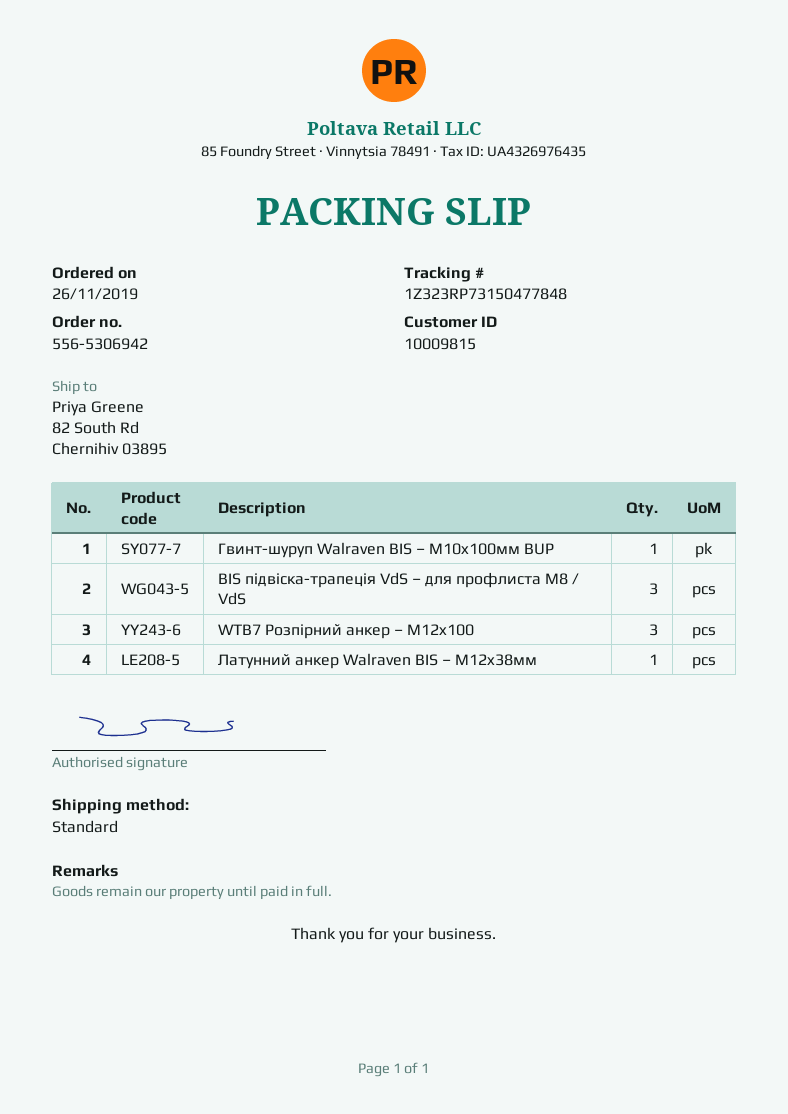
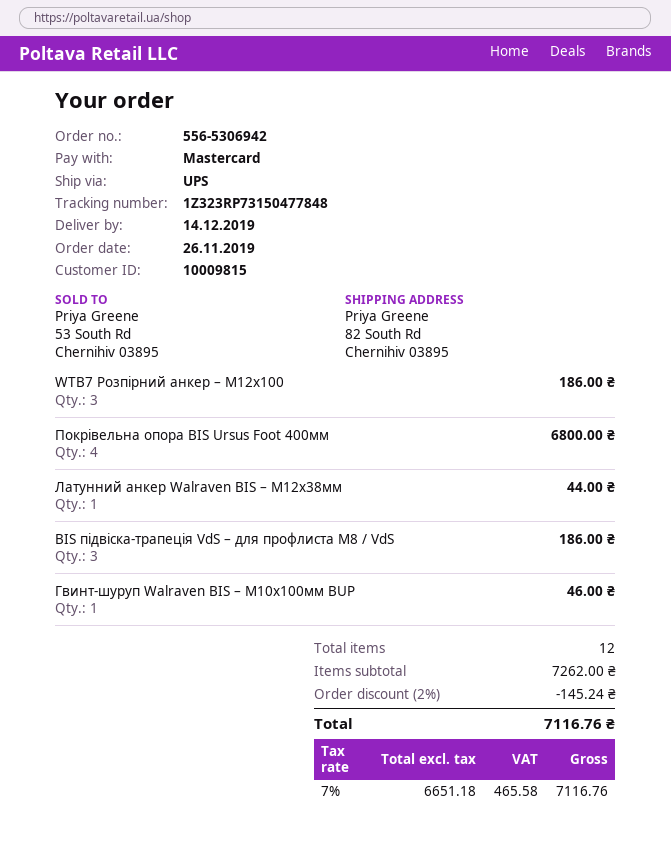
shipping method: standard -> UPS
Покрівельна опора BIS Ursus Foot 400мм: none -> 4

